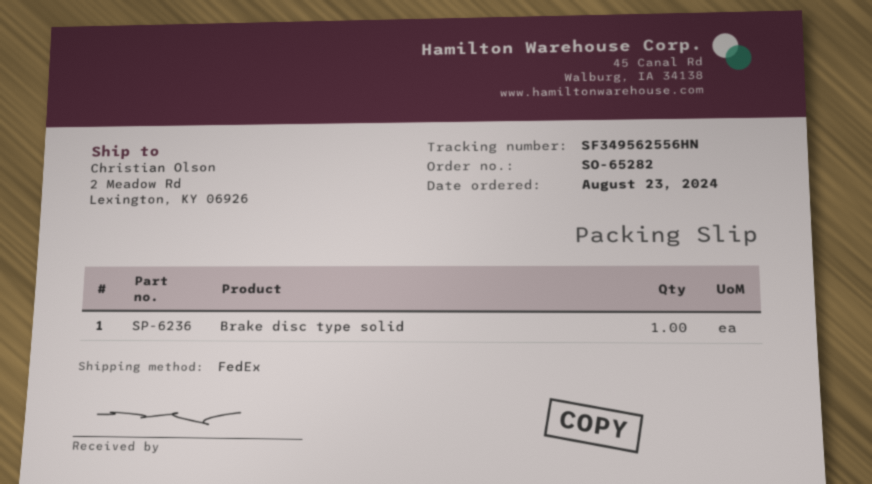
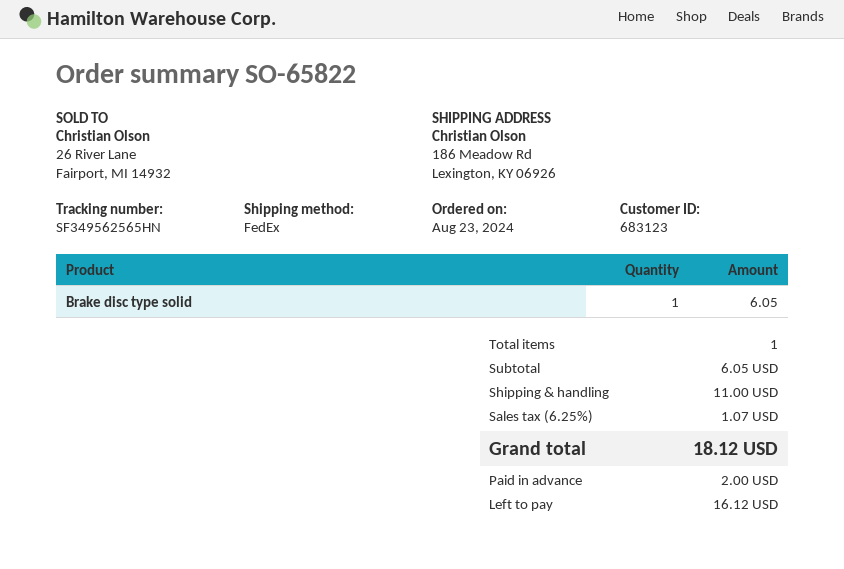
order number: SO-65282 -> SO-65822
tracking number: SF349562556HN -> SF349562565HN
ship to: 2 Meadow Rd, Lexington, KY 06926 -> 186 Meadow Rd, Lexington, KY 06926

